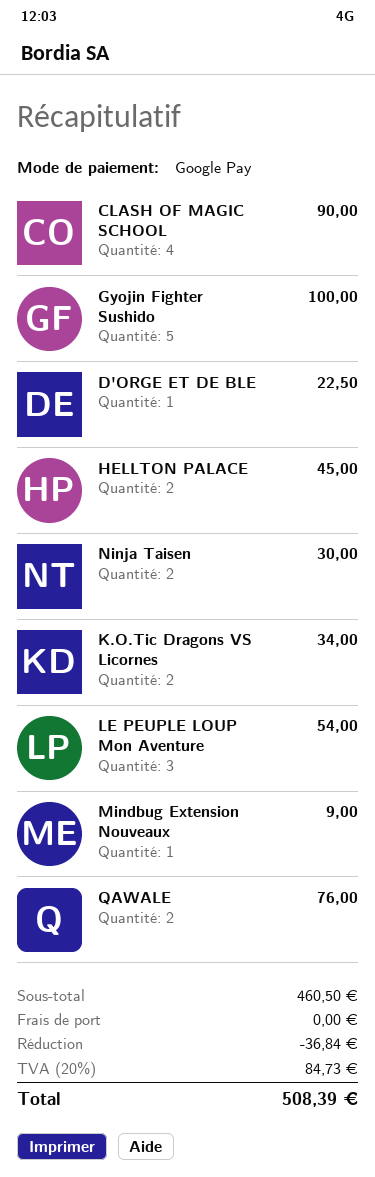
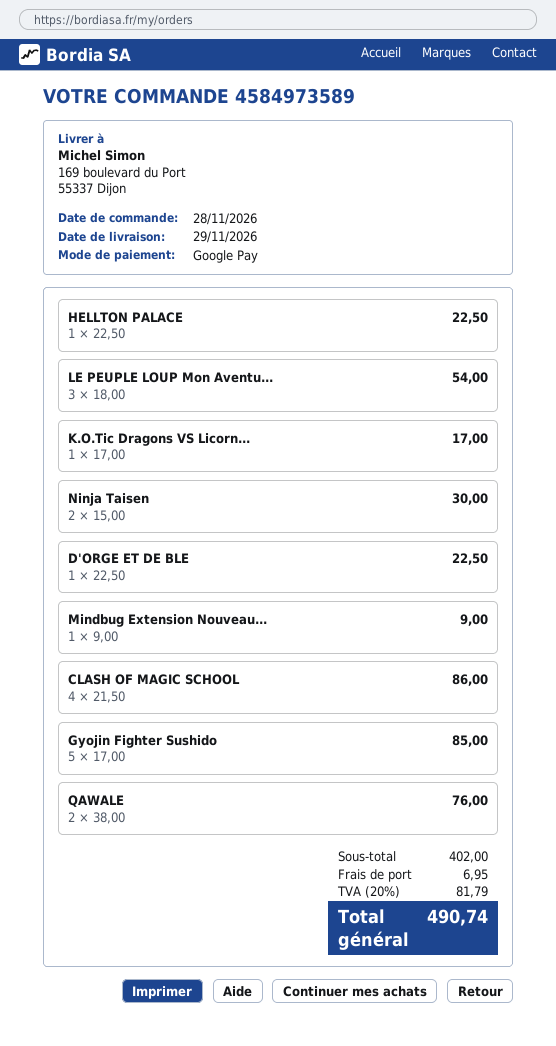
CLASH OF MAGIC SCHOOL: 4 for 90.00 -> 4 for 86.00
Gyojin Fighter Sushido: 5 for 100.00 -> 5 for 85.00
HELLTON PALACE: 2 for 45.00 -> 1 for 22.50
K.O.Tic Dragons VS Licornes: 2 for 34.00 -> 1 for 17.00
subtotal: 460.50 -> 402.00
discount: 36.84 -> none
shipping: 0.00 -> 6.95
tax: 20% = 84.73 -> 20% = 81.79
total: 508.39 -> 490.74

